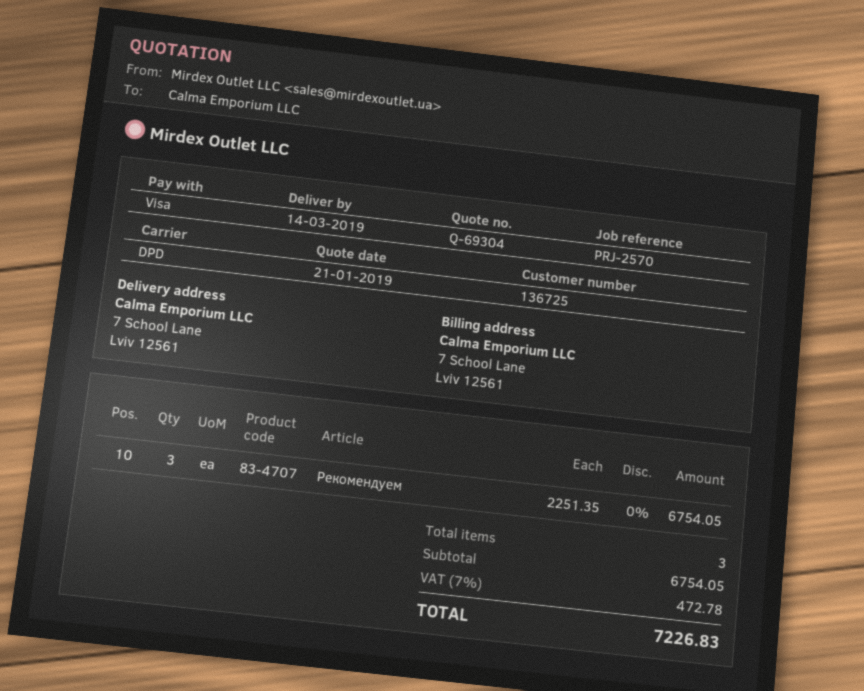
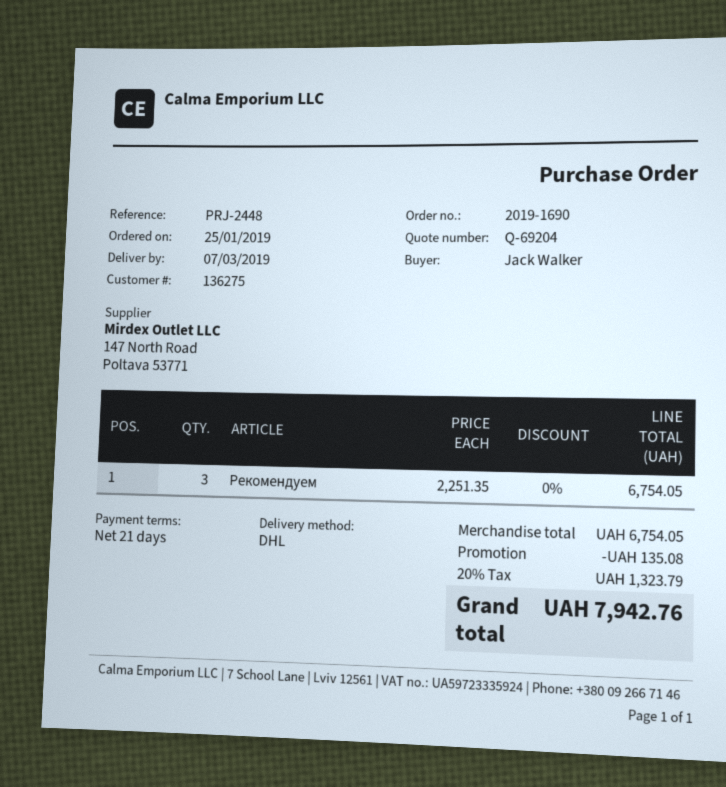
quote number: Q-69304 -> Q-69204
delivery date: 2019-03-14 -> 2019-03-07
customer number: 136725 -> 136275
reference: PRJ-2570 -> PRJ-2448
shipping method: DPD -> DHL
discount: none -> 135.08
tax: 7% = 472.78 -> 20% = 1323.79
total: 7226.83 -> 7942.76

